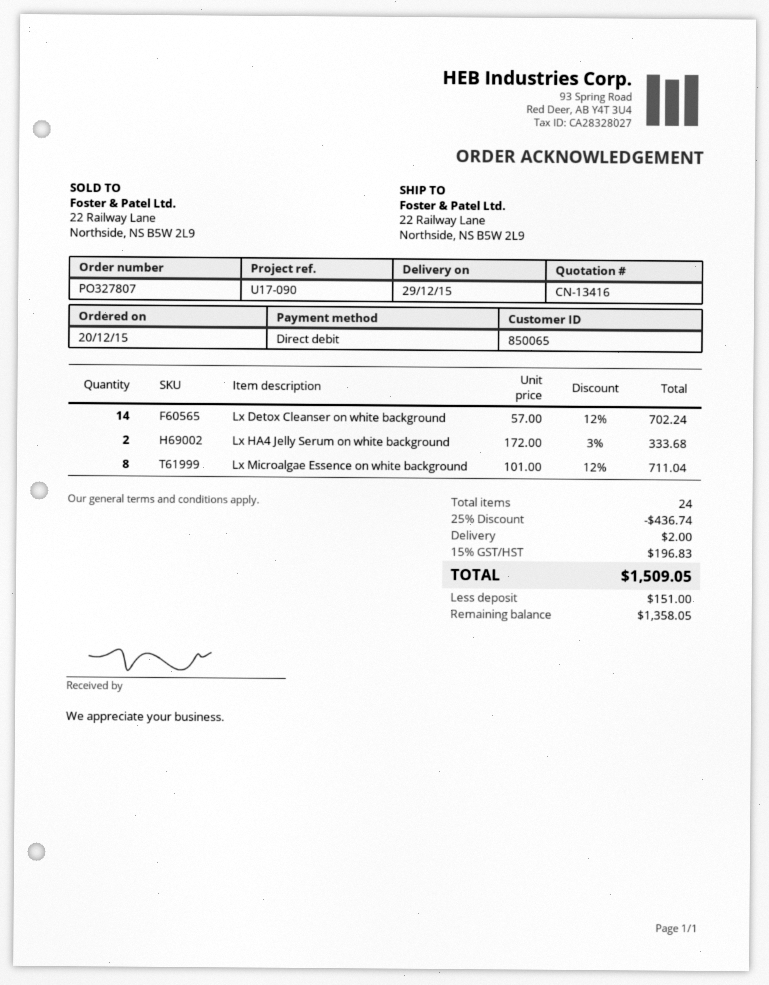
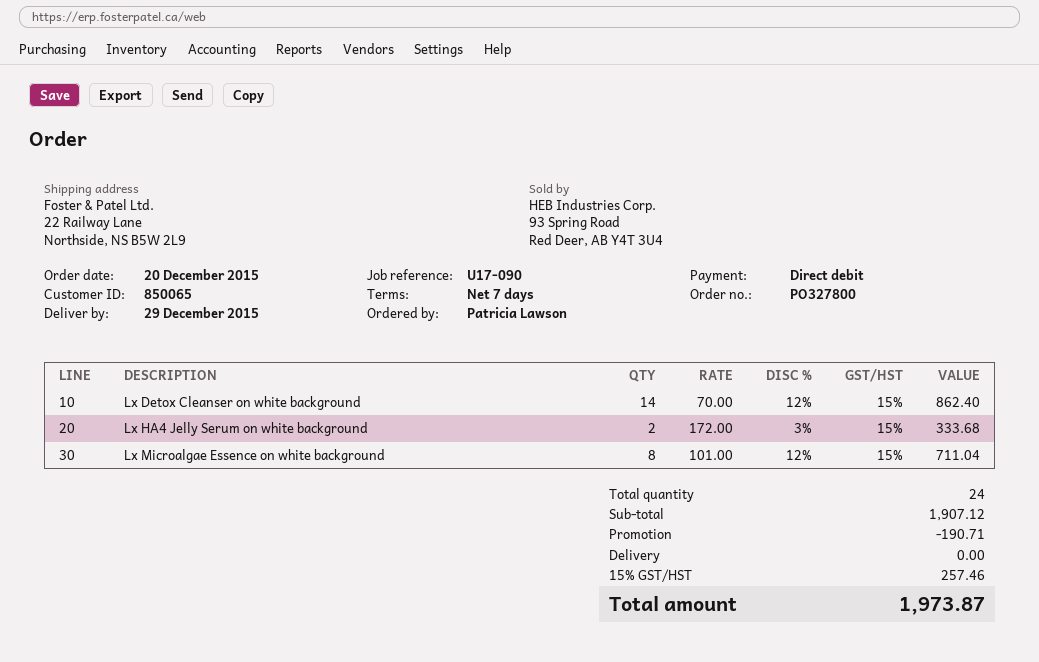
order number: PO327807 -> PO327800
Lx Detox Cleanser on white background: 14 x 57.00 - 12% = 702.24 -> 14 x 70.00 - 12% = 862.40
discount: 436.74 -> 190.71
shipping: 2.00 -> 0.00
tax: 15% = 196.83 -> 15% = 257.46
total: 1509.05 -> 1973.87

